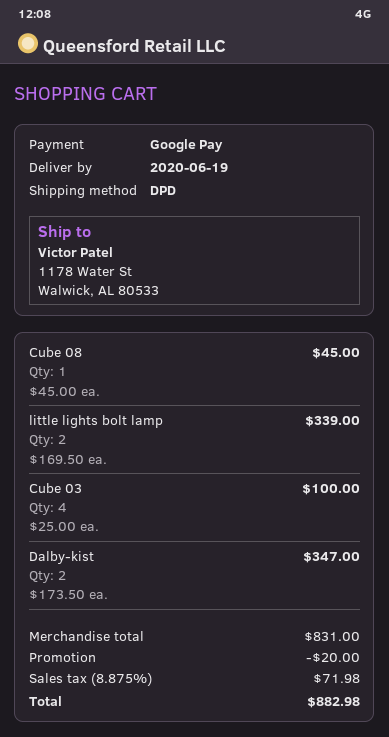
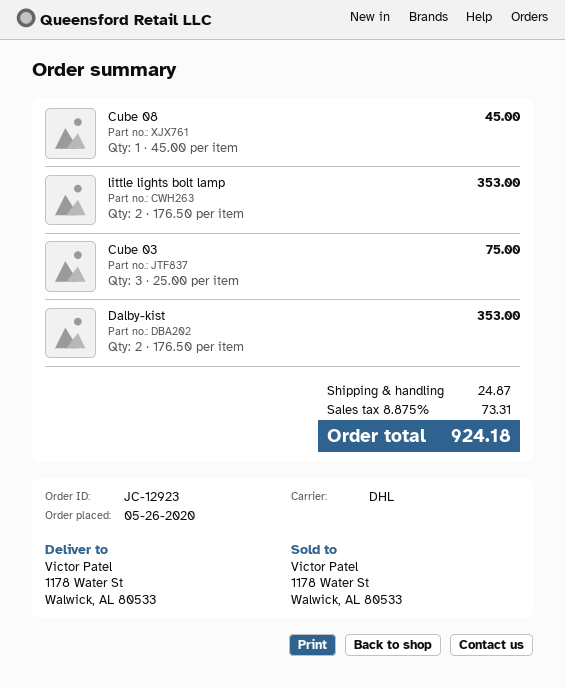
shipping method: DPD -> DHL
little lights bolt lamp: 2 x 169.50 = 339.00 -> 2 x 176.50 = 353.00
Cube 03: 4 x 25.00 = 100.00 -> 3 x 25.00 = 75.00
Dalby-kist: 2 x 173.50 = 347.00 -> 2 x 176.50 = 353.00
discount: 20.00 -> none
shipping: none -> 24.87
tax: 8.875% = 71.98 -> 8.875% = 73.31
total: 882.98 -> 924.18

